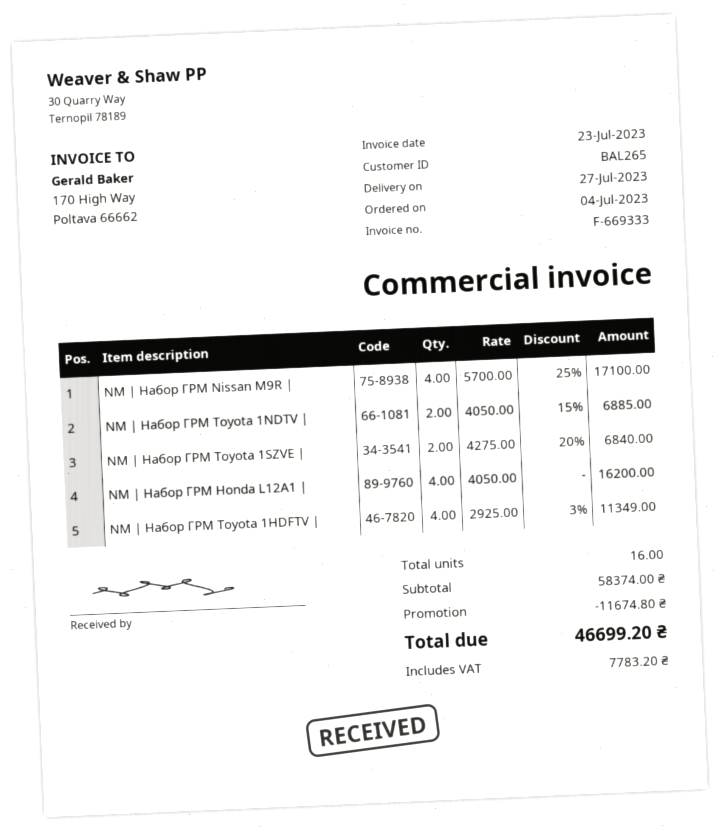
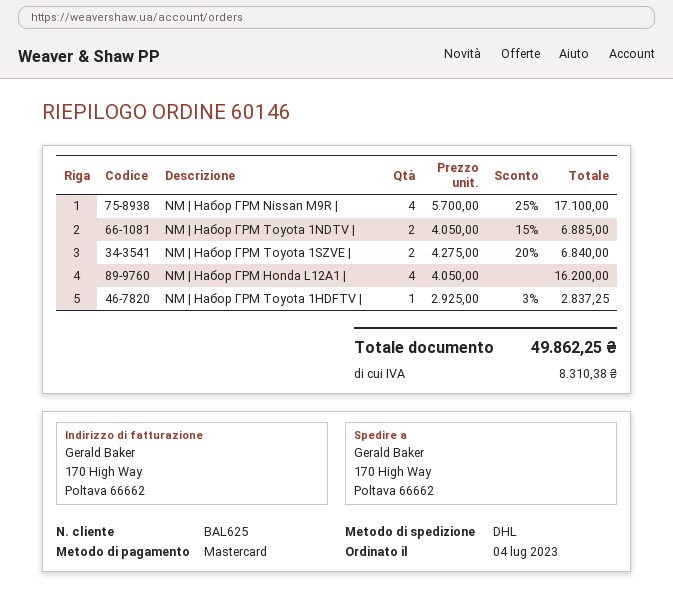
customer number: BAL265 -> BAL625
NM | Набор ГРМ Toyota 1HDFTV |: 4 x 2925.00 - 3% = 11349.00 -> 1 x 2925.00 - 3% = 2837.25
discount: 11674.80 -> none
tax: 7783.20 -> 8310.38
total: 46699.20 -> 49862.25

